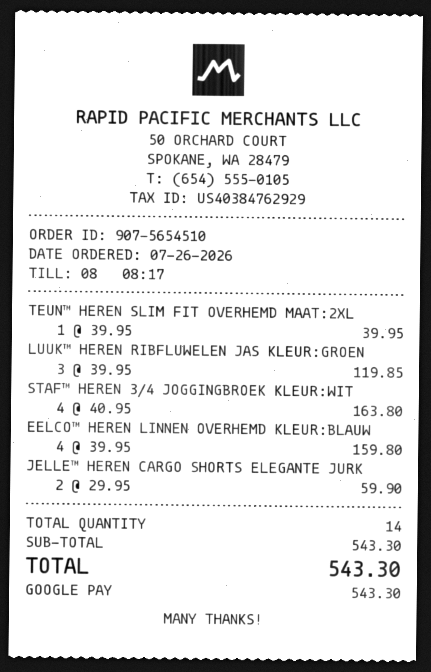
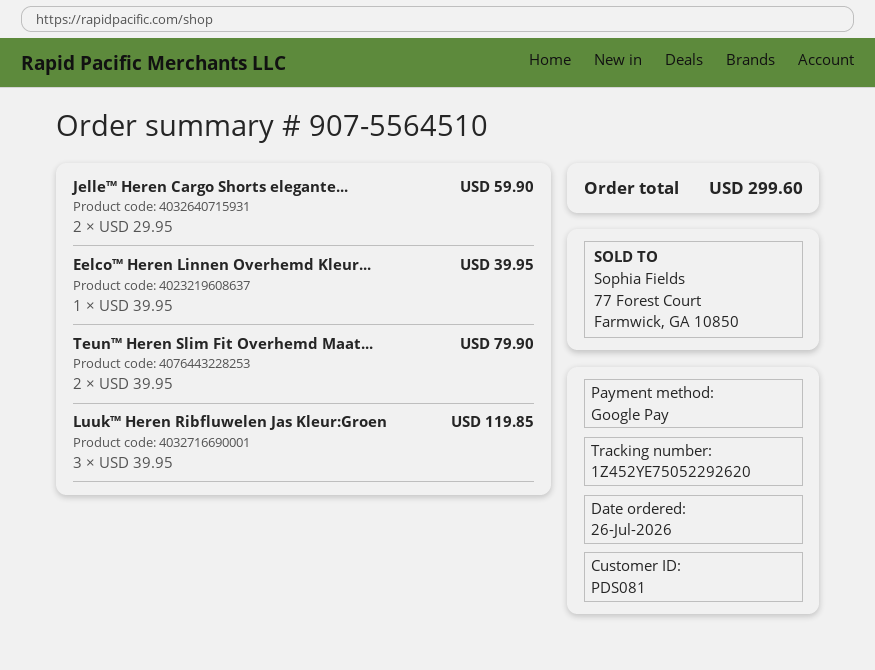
order number: 907-5654510 -> 907-5564510
TEUN™ HEREN SLIM FIT OVERHEMD MAAT:2XL: 1 x 39.95 = 39.95 -> 2 x 39.95 = 79.90
STAF™ HEREN 3/4 JOGGINGBROEK KLEUR:WIT: 4 x 40.95 = 163.80 -> none
EELCO™ HEREN LINNEN OVERHEMD KLEUR:BLAUW: 4 x 39.95 = 159.80 -> 1 x 39.95 = 39.95
total: 543.30 -> 299.60

